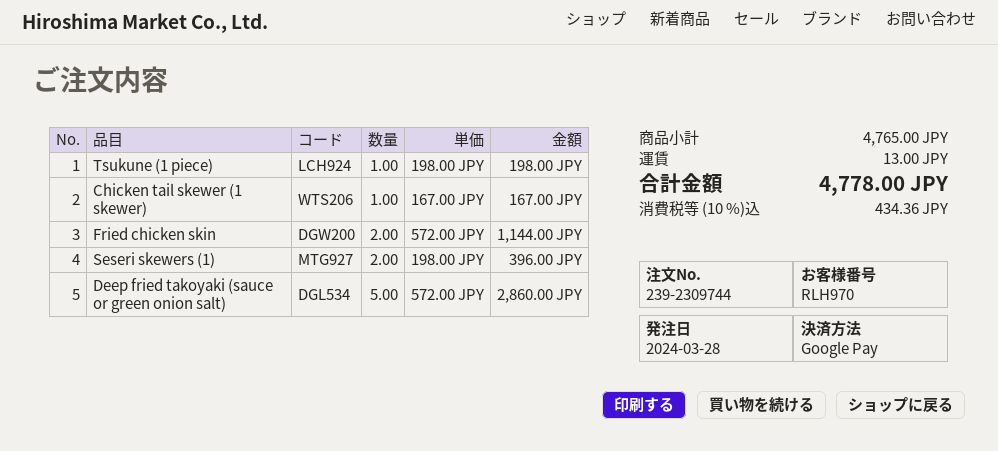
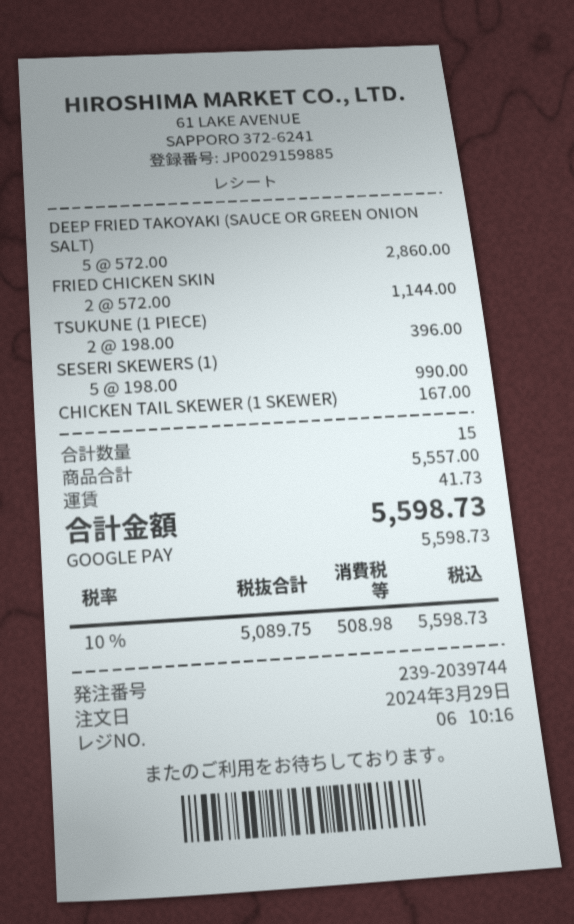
order number: 239-2309744 -> 239-2039744
order date: 2024-03-28 -> 2024-03-29
Tsukune (1 piece): 1 x 198.00 = 198.00 -> 2 x 198.00 = 396.00
Seseri skewers (1): 2 x 198.00 = 396.00 -> 5 x 198.00 = 990.00
subtotal: 4765.00 -> 5557.00
shipping: 13.00 -> 41.73
tax: 10% = 434.36 -> 10% = 508.98
total: 4778.00 -> 5598.73

